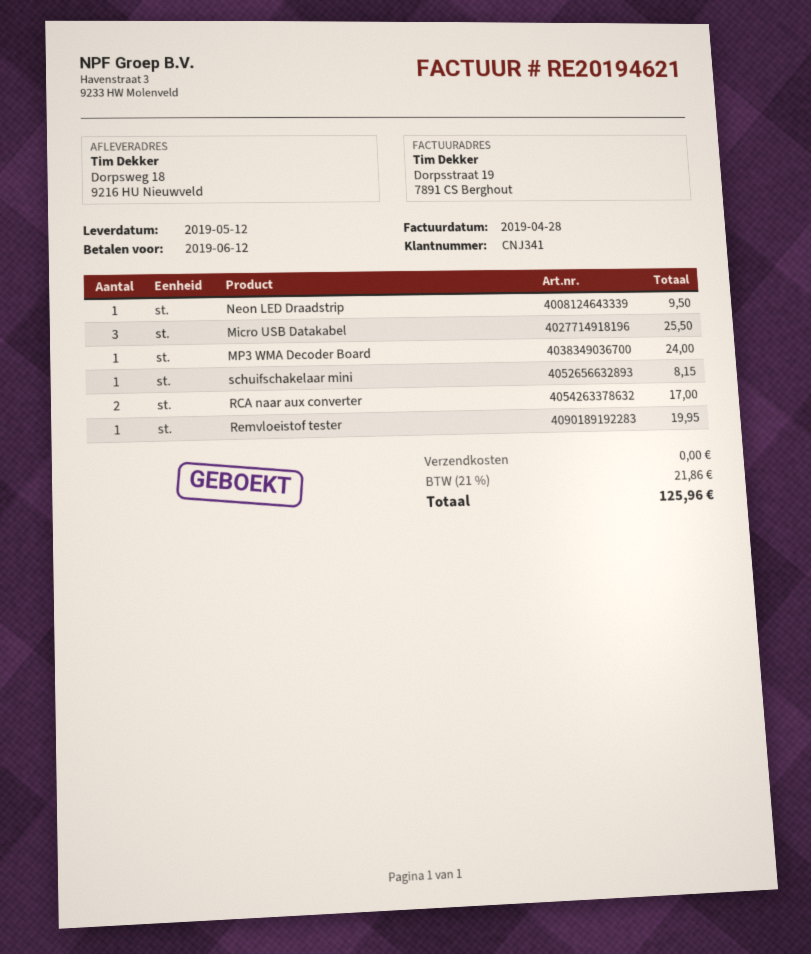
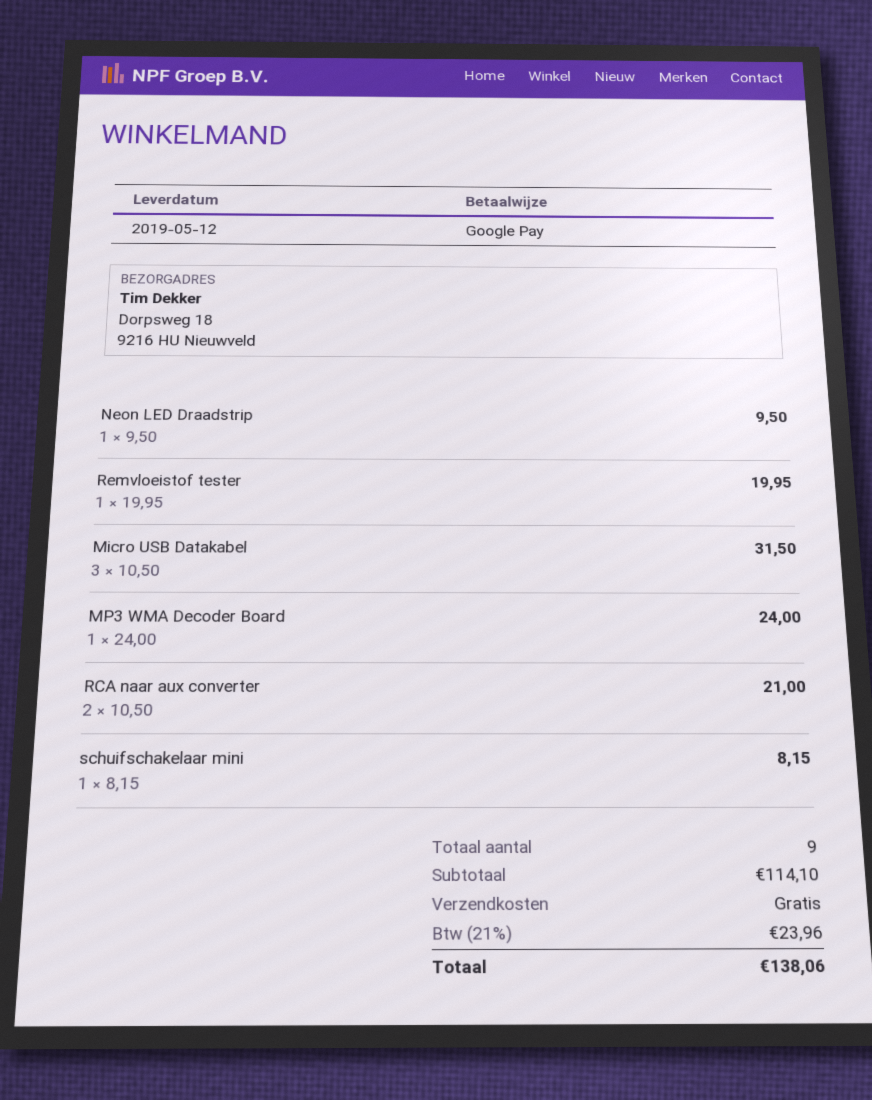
Micro USB Datakabel: 3 for 25.50 -> 3 for 31.50
RCA naar aux converter: 2 for 17.00 -> 2 for 21.00
tax: 21% = 21.86 -> 21% = 23.96
total: 125.96 -> 138.06

